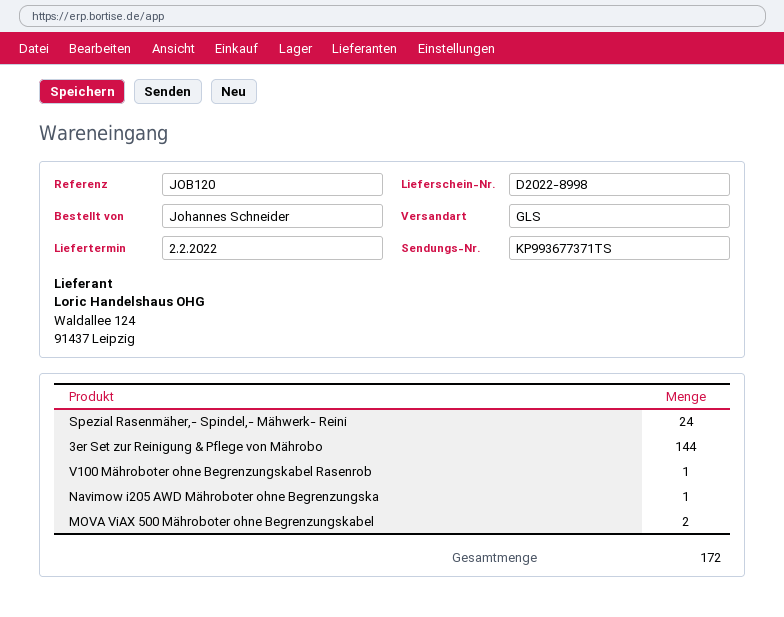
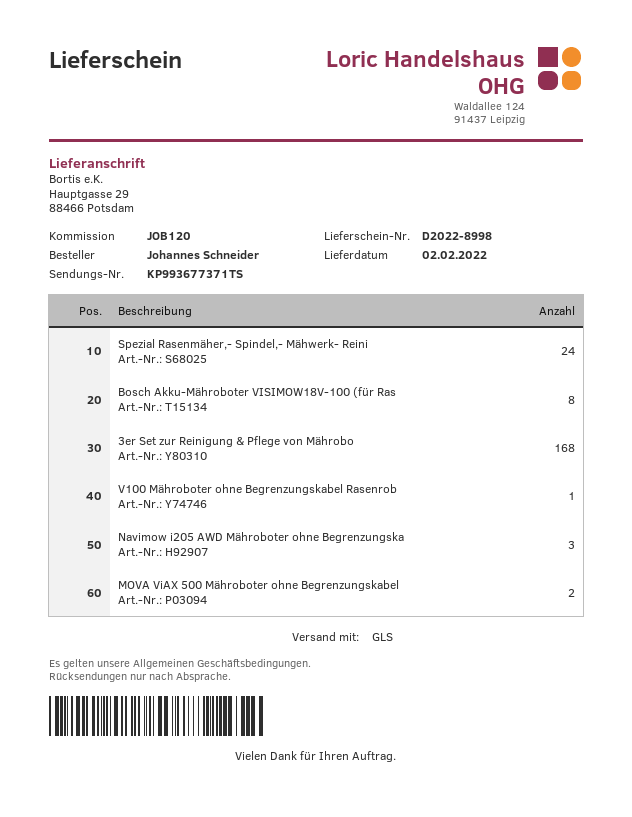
3er Set zur Reinigung & Pflege von Mährobo: 144 -> 168
Navimow i205 AWD Mähroboter ohne Begrenzungska: 1 -> 3
Bosch Akku-Mähroboter VISIMOW18V-100 (für Ras: none -> 8

